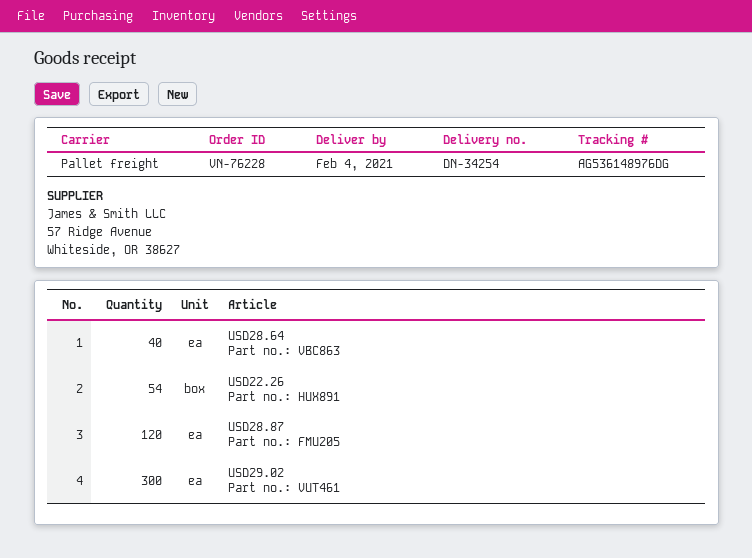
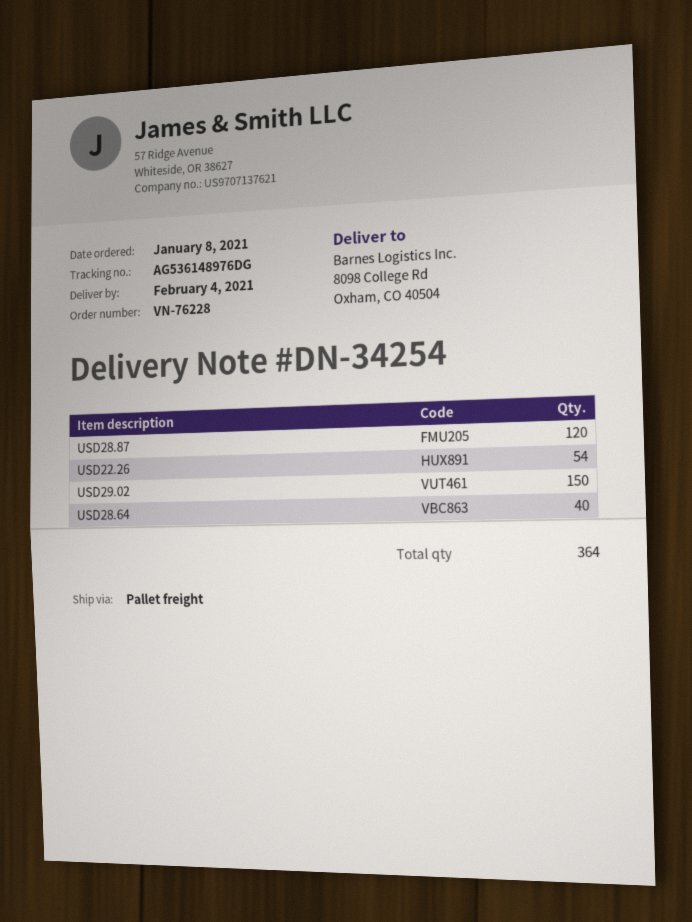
USD29.02: 300 -> 150

